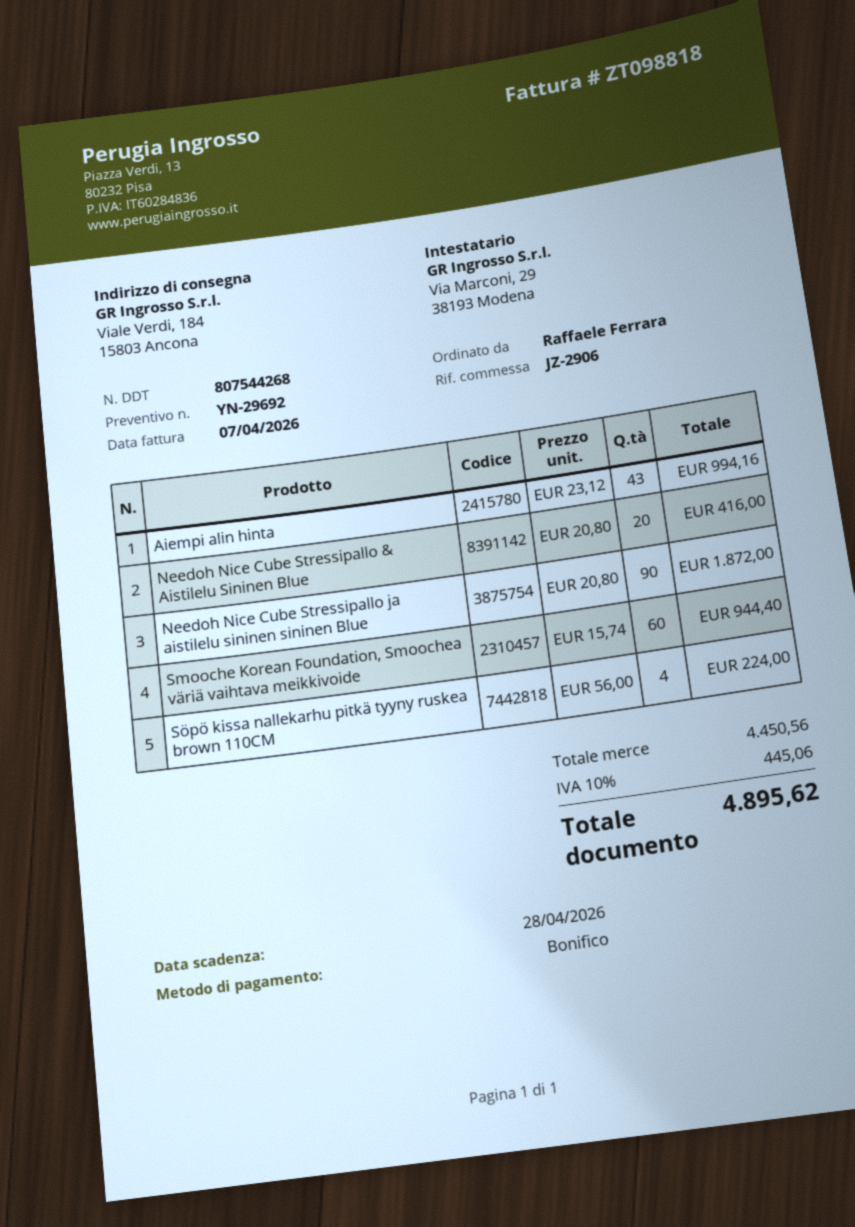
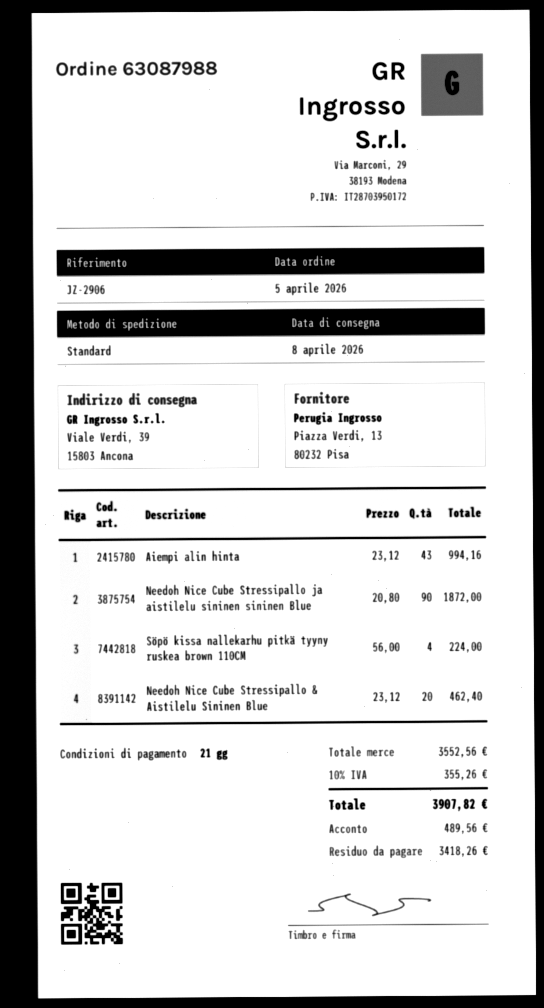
ship to: Viale Verdi, 184, 15803 Ancona -> Viale Verdi, 39, 15803 Ancona
Needoh Nice Cube Stressipallo & Aistilelu Sininen Blue: 20 x 20.80 = 416.00 -> 20 x 23.12 = 462.40
Smooche Korean Foundation, Smoochea väriä vaihtava meikkivoide: 60 x 15.74 = 944.40 -> none
subtotal: 4450.56 -> 3552.56
tax: 10% = 445.06 -> 10% = 355.26
total: 4895.62 -> 3907.82

